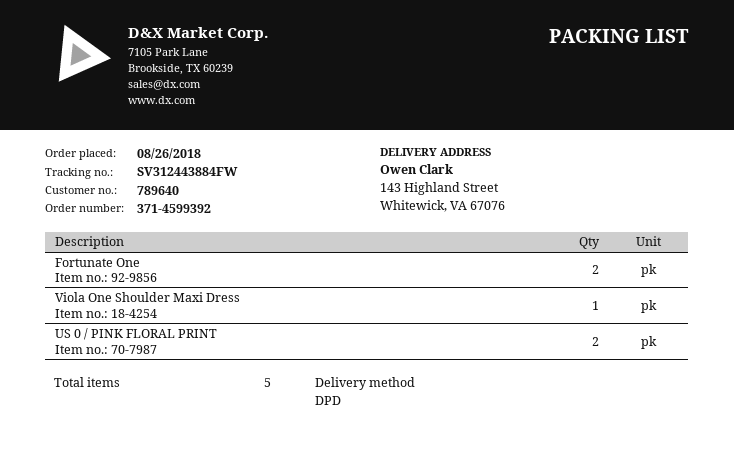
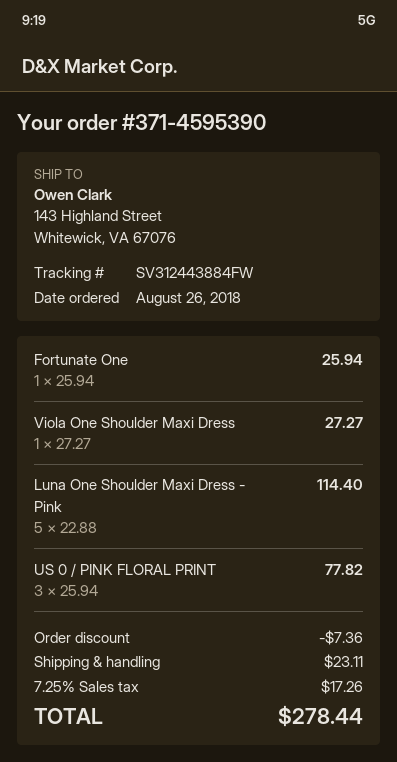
order number: 371-4599392 -> 371-4595390
Fortunate One: 2 -> 1
US 0 / PINK FLORAL PRINT: 2 -> 3
Luna One Shoulder Maxi Dress - Pink: none -> 5

